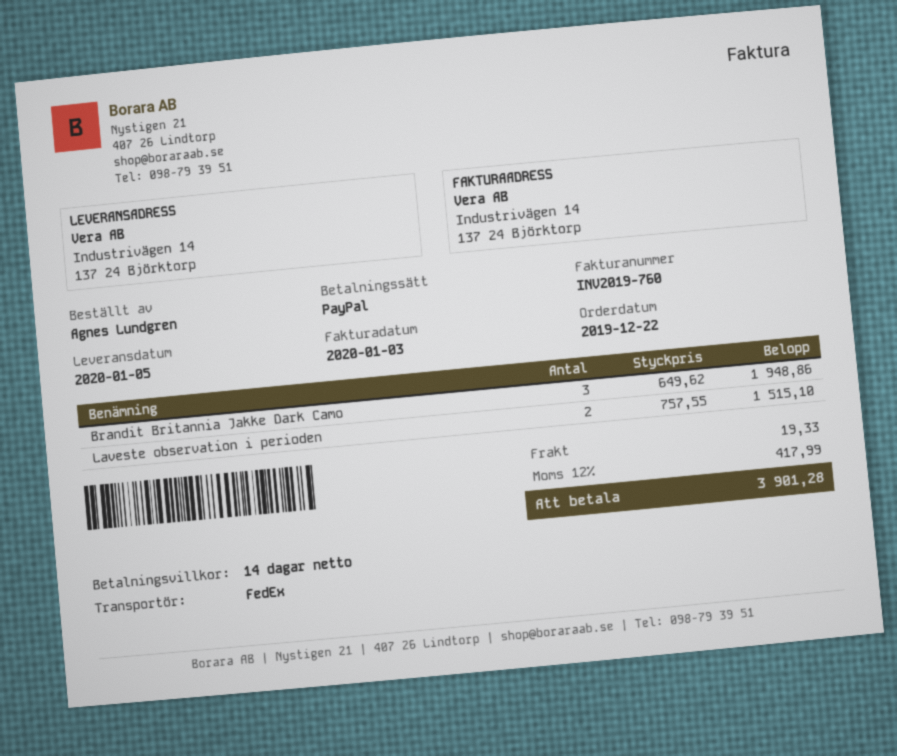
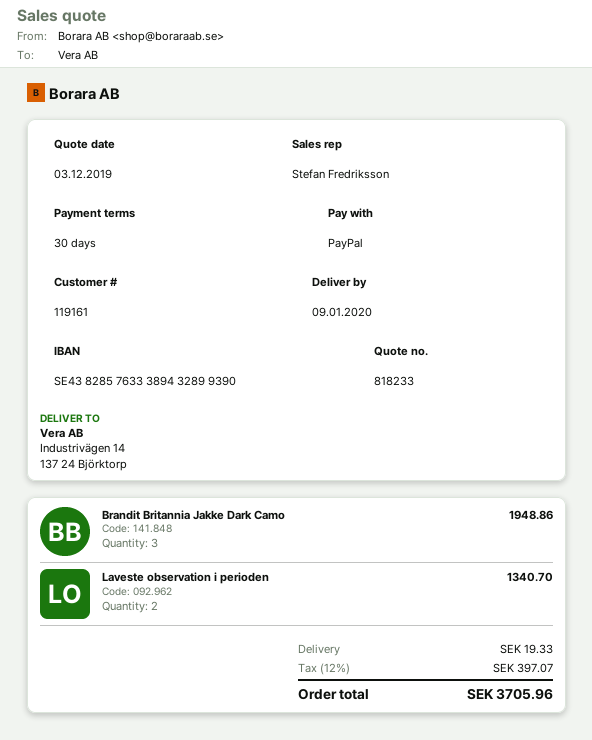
delivery date: 2020-01-05 -> 2020-01-09
payment terms: 14 days -> 30 days
Laveste observation i perioden: 2 for 1515.10 -> 2 for 1340.70
tax: 12% = 417.99 -> 12% = 397.07
total: 3901.28 -> 3705.96

